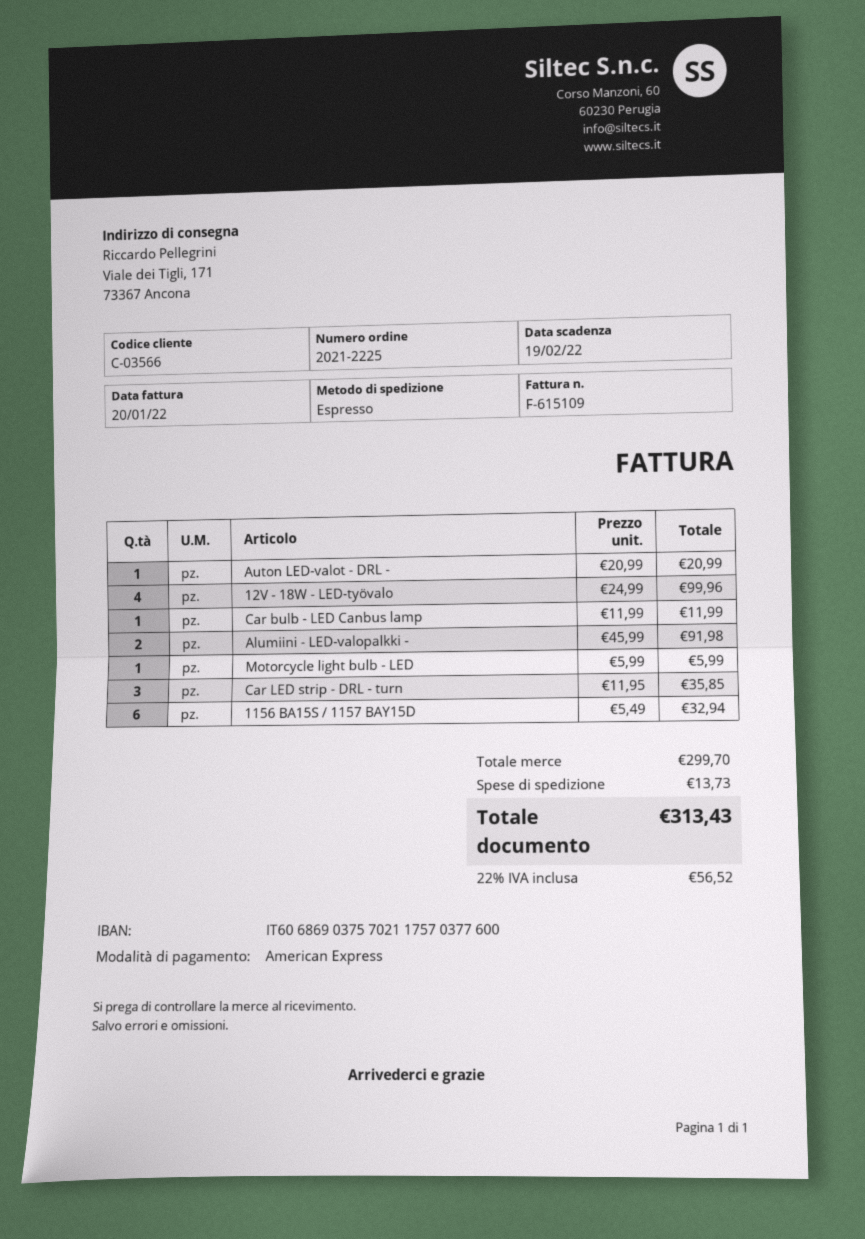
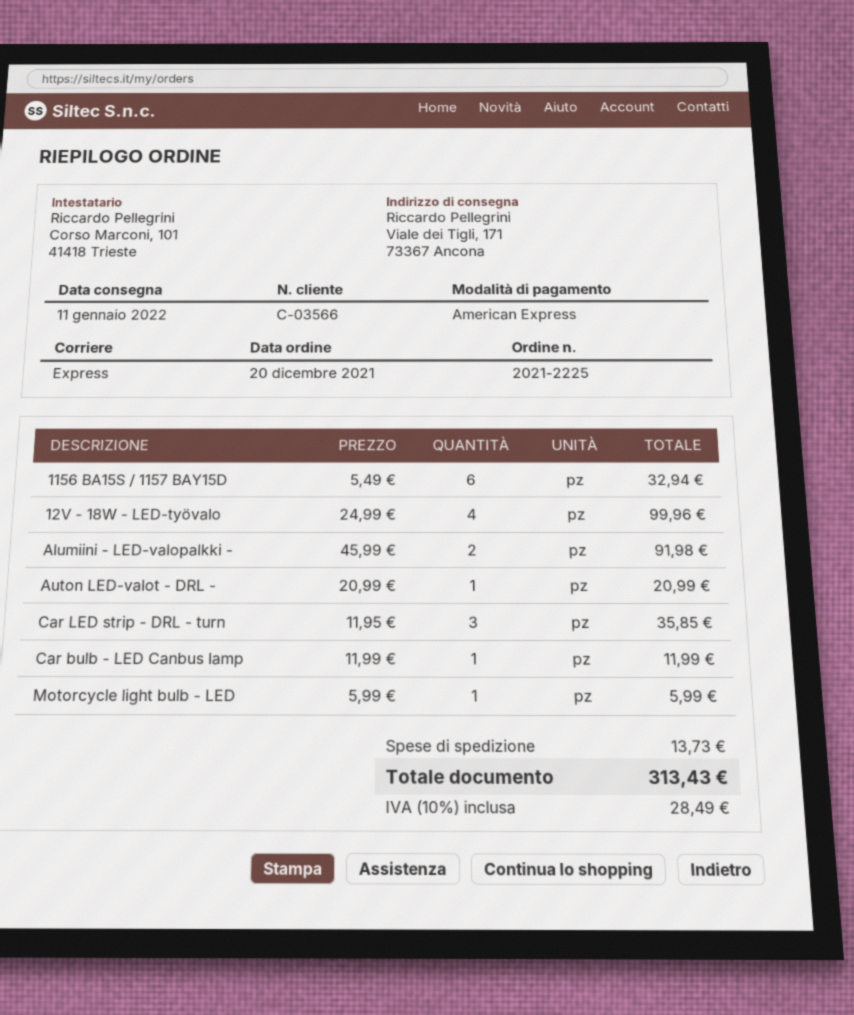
tax: 22% = 56.52 -> 10% = 28.49

